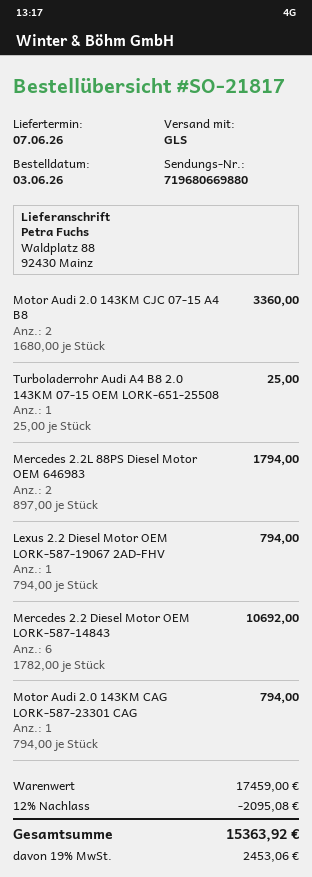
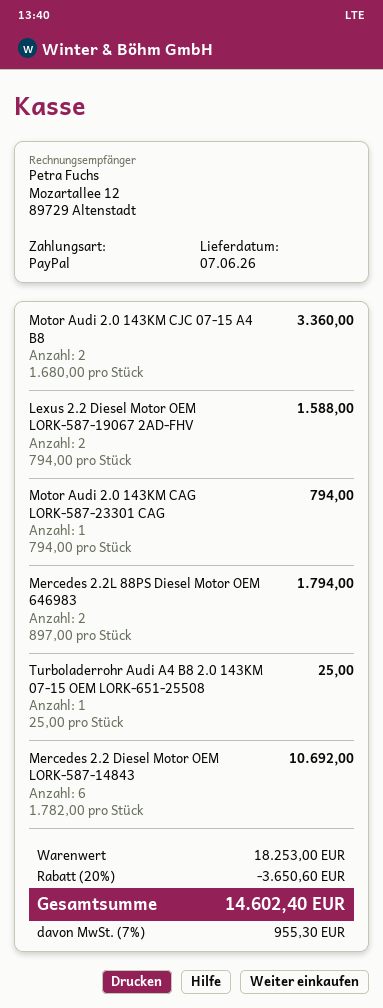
Lexus 2.2 Diesel Motor OEM LORK-587-19067 2AD-FHV: 1 x 794.00 = 794.00 -> 2 x 794.00 = 1588.00
subtotal: 17459.00 -> 18253.00
discount: 12% = 2095.08 -> 20% = 3650.60
tax: 19% = 2453.06 -> 7% = 955.30
total: 15363.92 -> 14602.40

